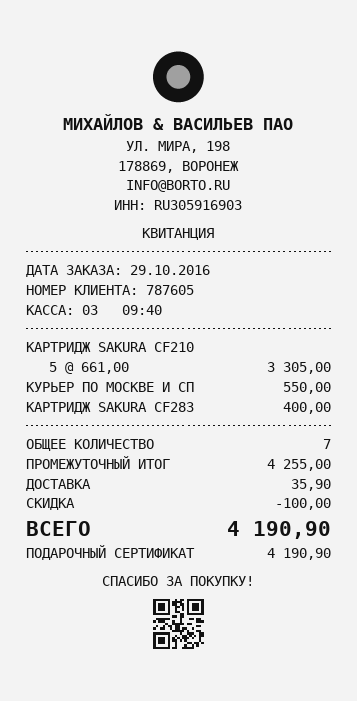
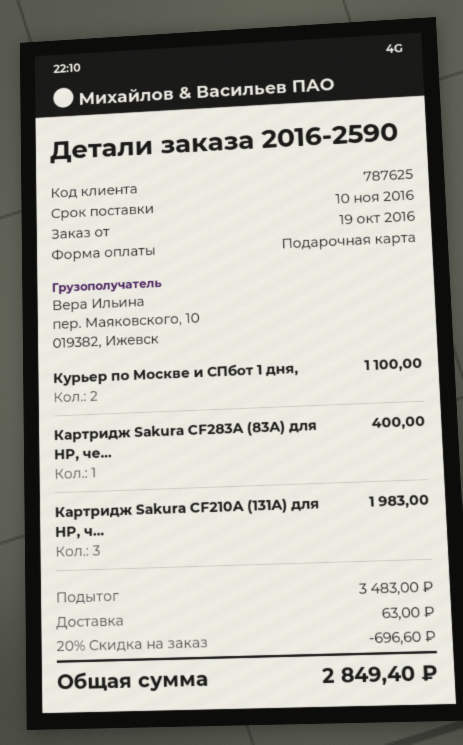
order date: 2016-10-29 -> 2016-10-19
customer number: 787605 -> 787625
КАРТРИДЖ SAKURA CF210: 5 for 3305.00 -> 3 for 1983.00
КУРЬЕР ПО МОСКВЕ И СП: 1 for 550.00 -> 2 for 1100.00
subtotal: 4255.00 -> 3483.00
discount: 100.00 -> 696.60
shipping: 35.90 -> 63.00
total: 4190.90 -> 2849.40

